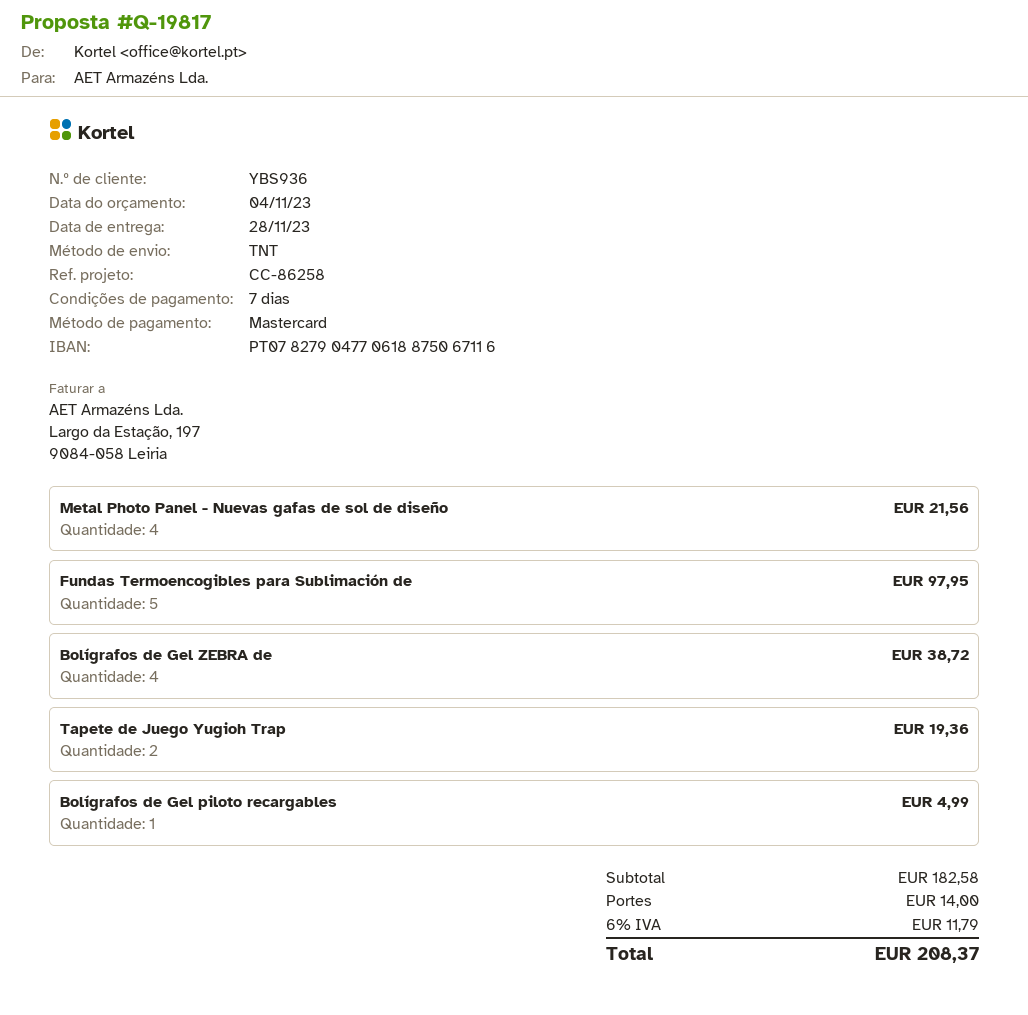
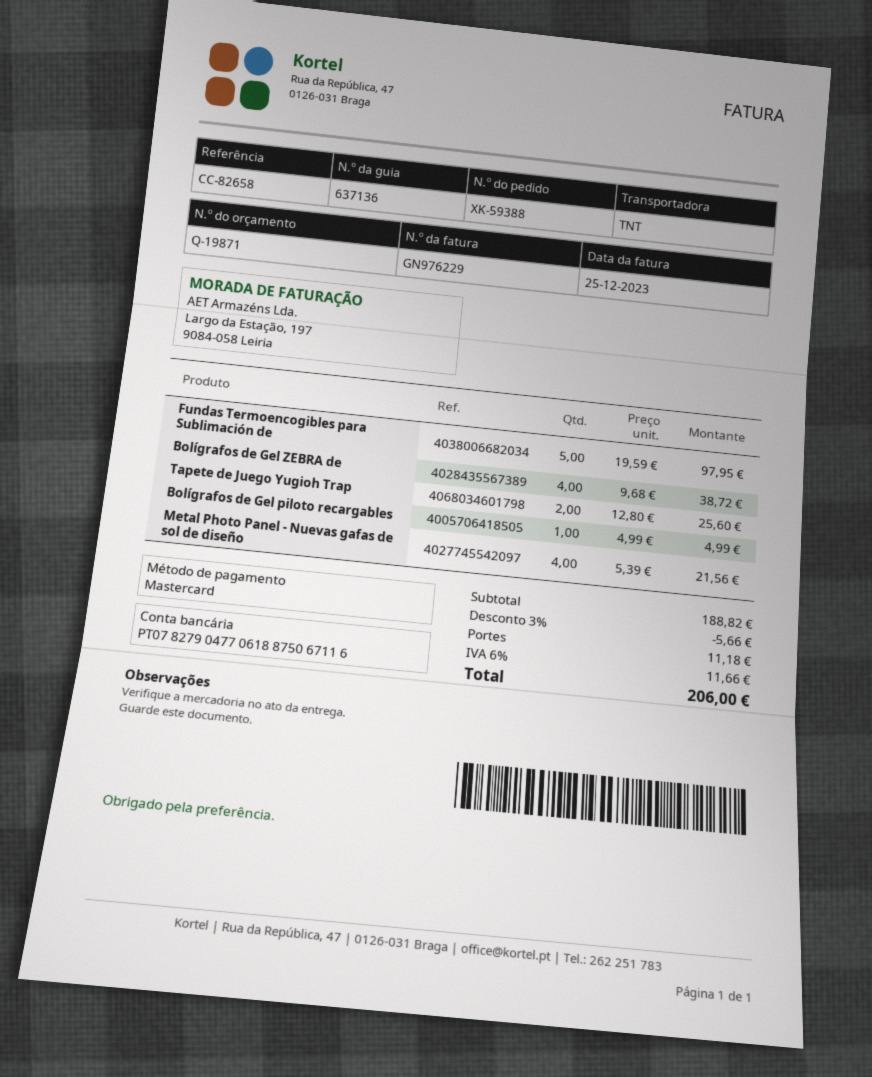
quote number: Q-19817 -> Q-19871
reference: CC-86258 -> CC-82658
Tapete de Juego Yugioh Trap: 2 for 19.36 -> 2 for 25.60
subtotal: 182.58 -> 188.82
discount: none -> 3% = 5.66
shipping: 14.00 -> 11.18
tax: 6% = 11.79 -> 6% = 11.66
total: 208.37 -> 206.00

